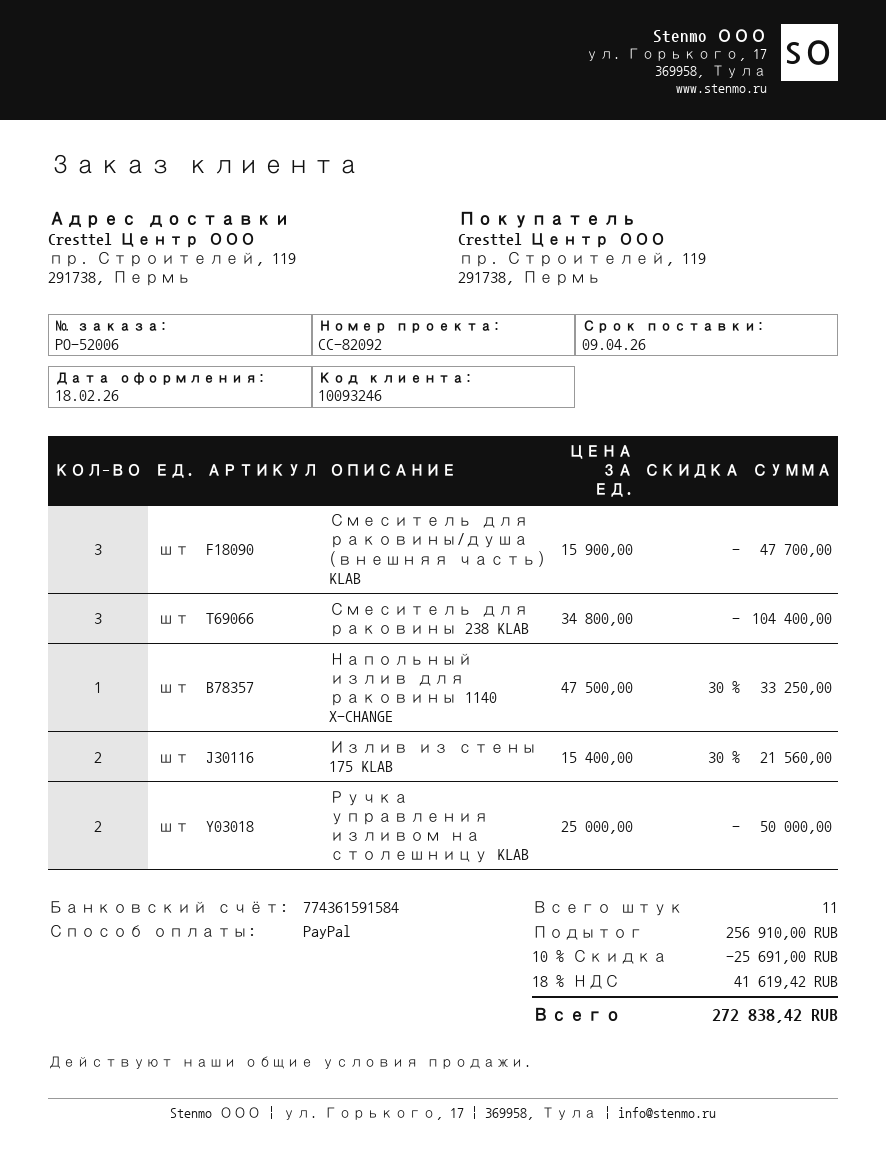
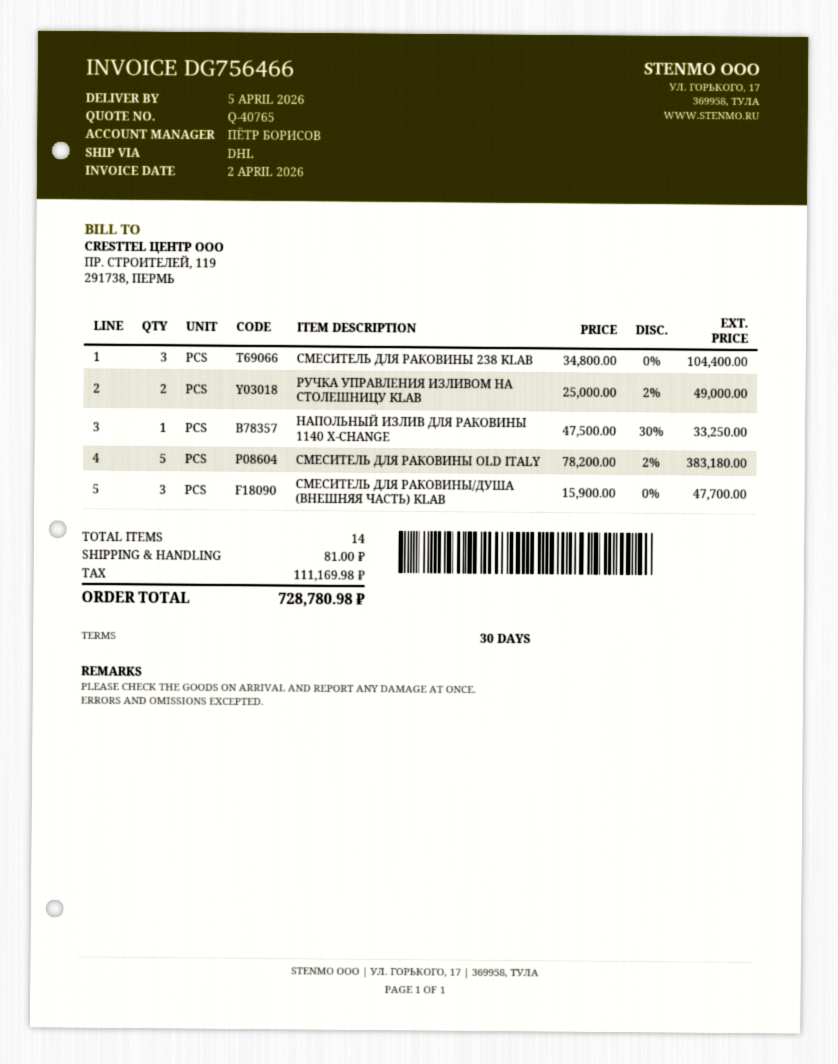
delivery date: 2026-04-09 -> 2026-04-05
Излив из стены 175 KLAB: 2 x 15400.00 - 30% = 21560.00 -> none
Ручка управления изливом на столешницу KLAB: 2 x 25000.00 = 50000.00 -> 2 x 25000.00 - 2% = 49000.00
СМЕСИТЕЛЬ ДЛЯ РАКОВИНЫ OLD ITALY: none -> 5 x 78200.00 - 2% = 383180.00
total quantity: 11 -> 14
discount: 10% = 25691.00 -> none
shipping: none -> 81.00
tax: 41619.42 -> 111169.98
total: 272838.42 -> 728780.98

